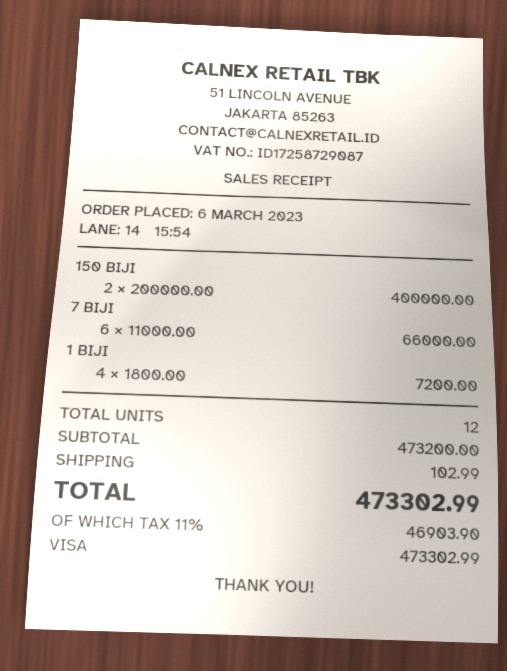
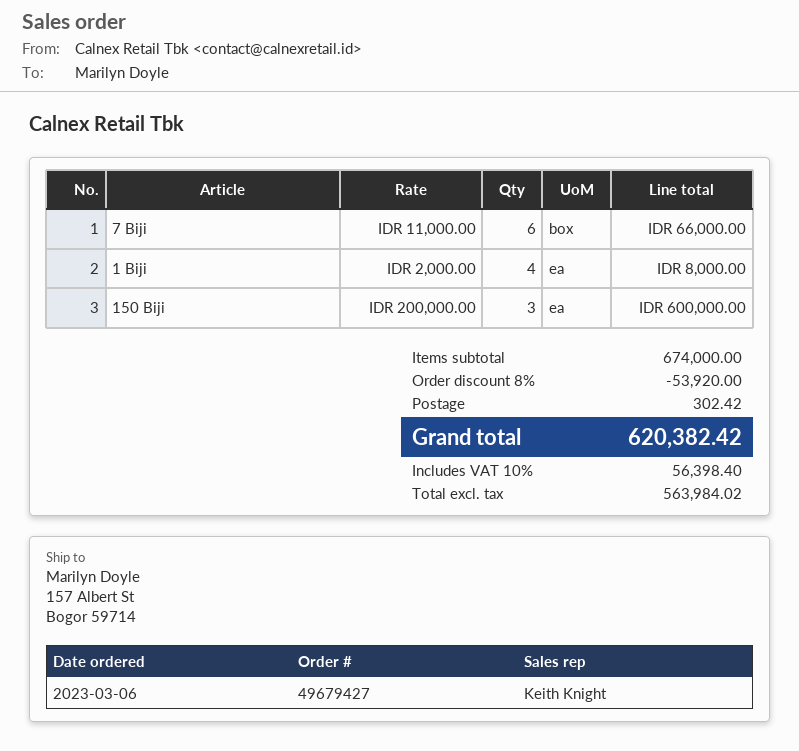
150 BIJI: 2 x 200000.00 = 400000.00 -> 3 x 200000.00 = 600000.00
1 BIJI: 4 x 1800.00 = 7200.00 -> 4 x 2000.00 = 8000.00
subtotal: 473200.00 -> 674000.00
discount: none -> 8% = 53920.00
shipping: 102.99 -> 302.42
tax: 11% = 46903.90 -> 10% = 56398.40
total: 473302.99 -> 620382.42

